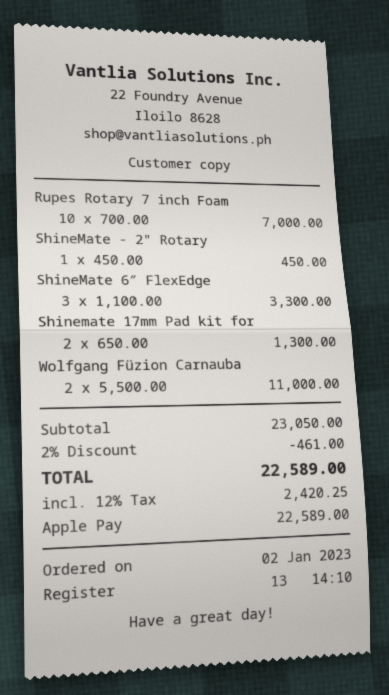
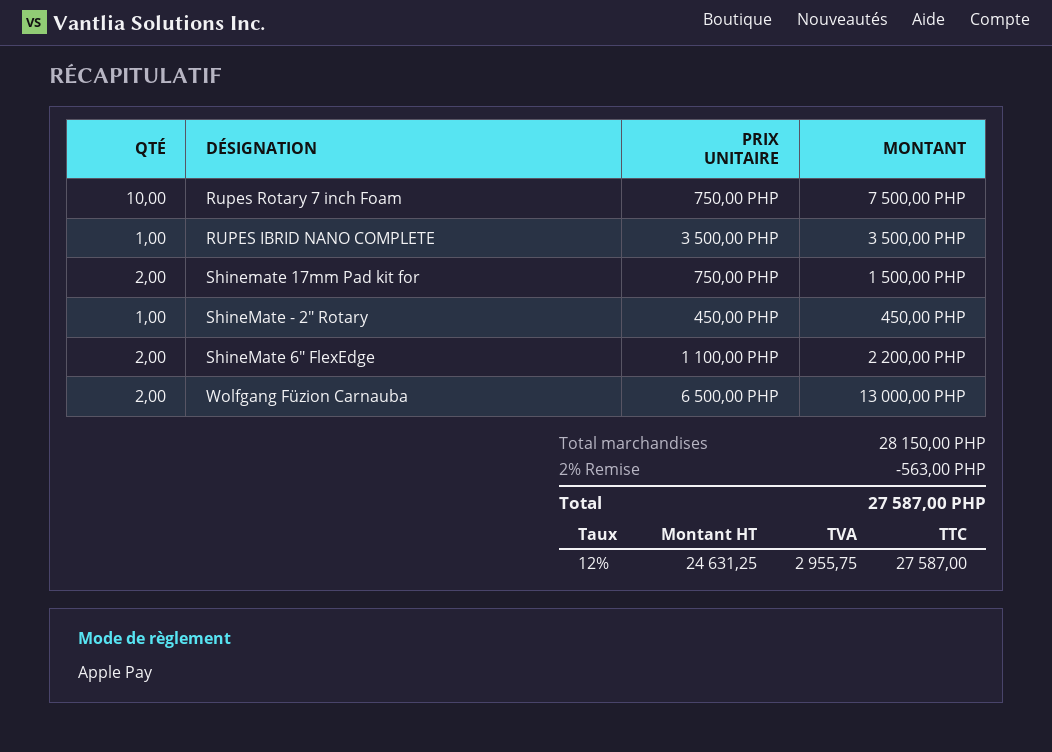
Rupes Rotary 7 inch Foam: 10 x 700.00 = 7000.00 -> 10 x 750.00 = 7500.00
ShineMate 6″ FlexEdge: 3 x 1100.00 = 3300.00 -> 2 x 1100.00 = 2200.00
Shinemate 17mm Pad kit for: 2 x 650.00 = 1300.00 -> 2 x 750.00 = 1500.00
Wolfgang Füzion Carnauba: 2 x 5500.00 = 11000.00 -> 2 x 6500.00 = 13000.00
RUPES IBRID NANO COMPLETE: none -> 1 x 3500.00 = 3500.00
subtotal: 23050.00 -> 28150.00
discount: 2% = 461.00 -> 2% = 563.00
tax: 12% = 2420.25 -> 12% = 2955.75
total: 22589.00 -> 27587.00

